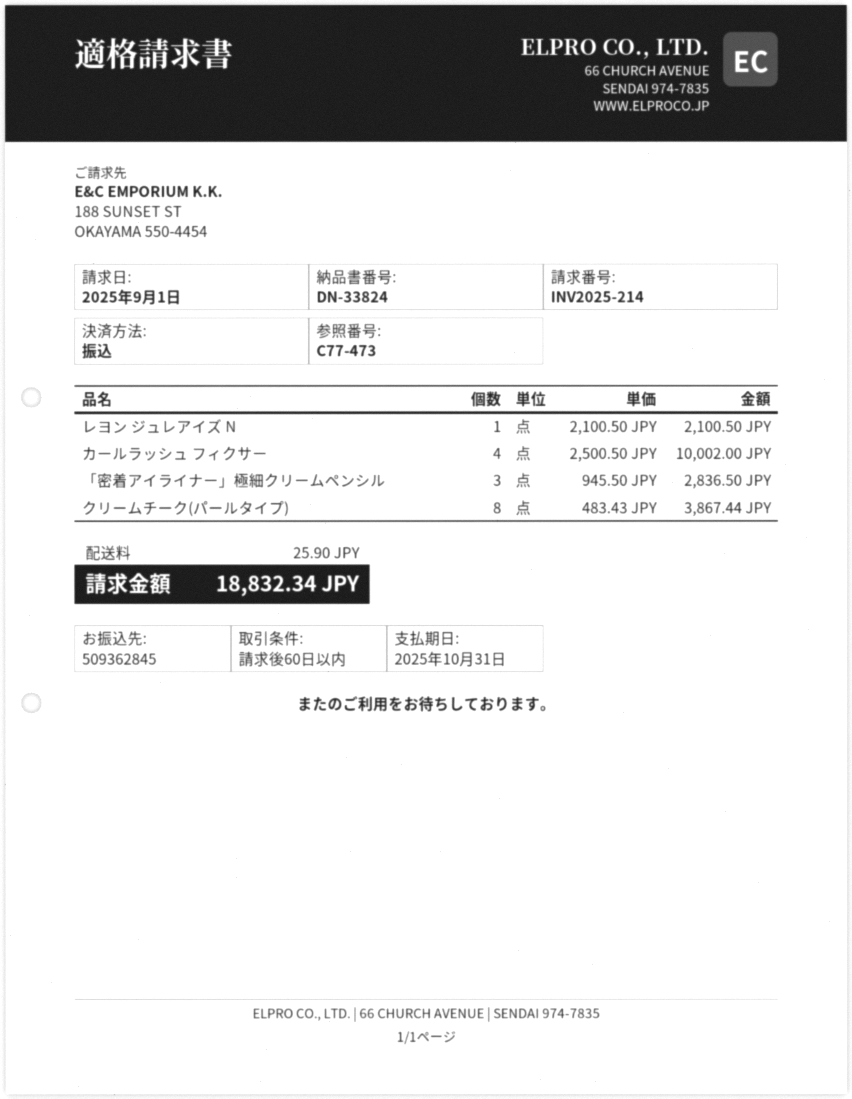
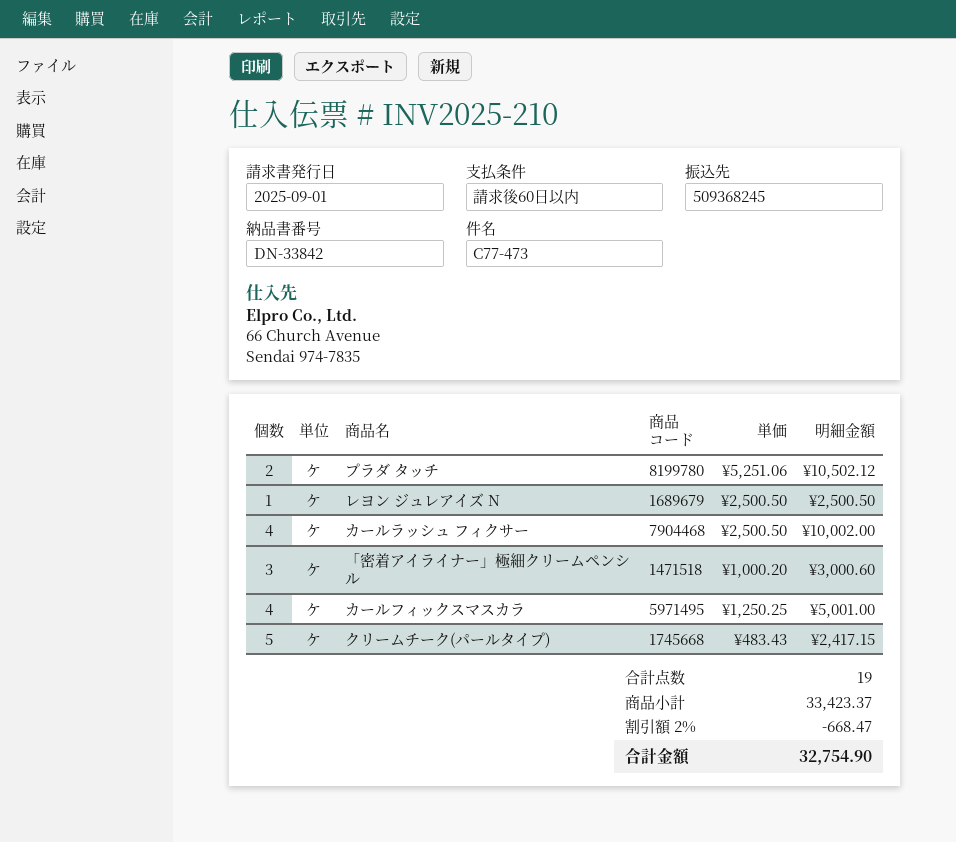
delivery note number: DN-33824 -> DN-33842
invoice number: INV2025-214 -> INV2025-210
bank account: 509362845 -> 509368245
レヨン ジュレアイズ N: 1 x 2100.50 = 2100.50 -> 1 x 2500.50 = 2500.50
「密着アイライナー」極細クリームペンシル: 3 x 945.50 = 2836.50 -> 3 x 1000.20 = 3000.60
クリームチーク(パールタイプ): 8 x 483.43 = 3867.44 -> 5 x 483.43 = 2417.15
プラダ タッチ: none -> 2 x 5251.06 = 10502.12
カールフィックスマスカラ: none -> 4 x 1250.25 = 5001.00
discount: none -> 2% = 668.47
shipping: 25.90 -> none
total: 18832.34 -> 32754.90

